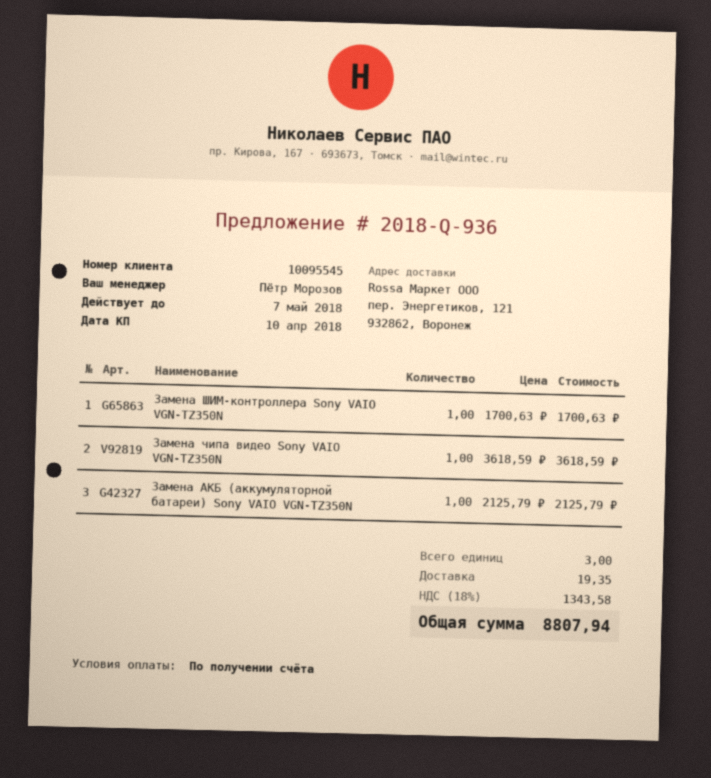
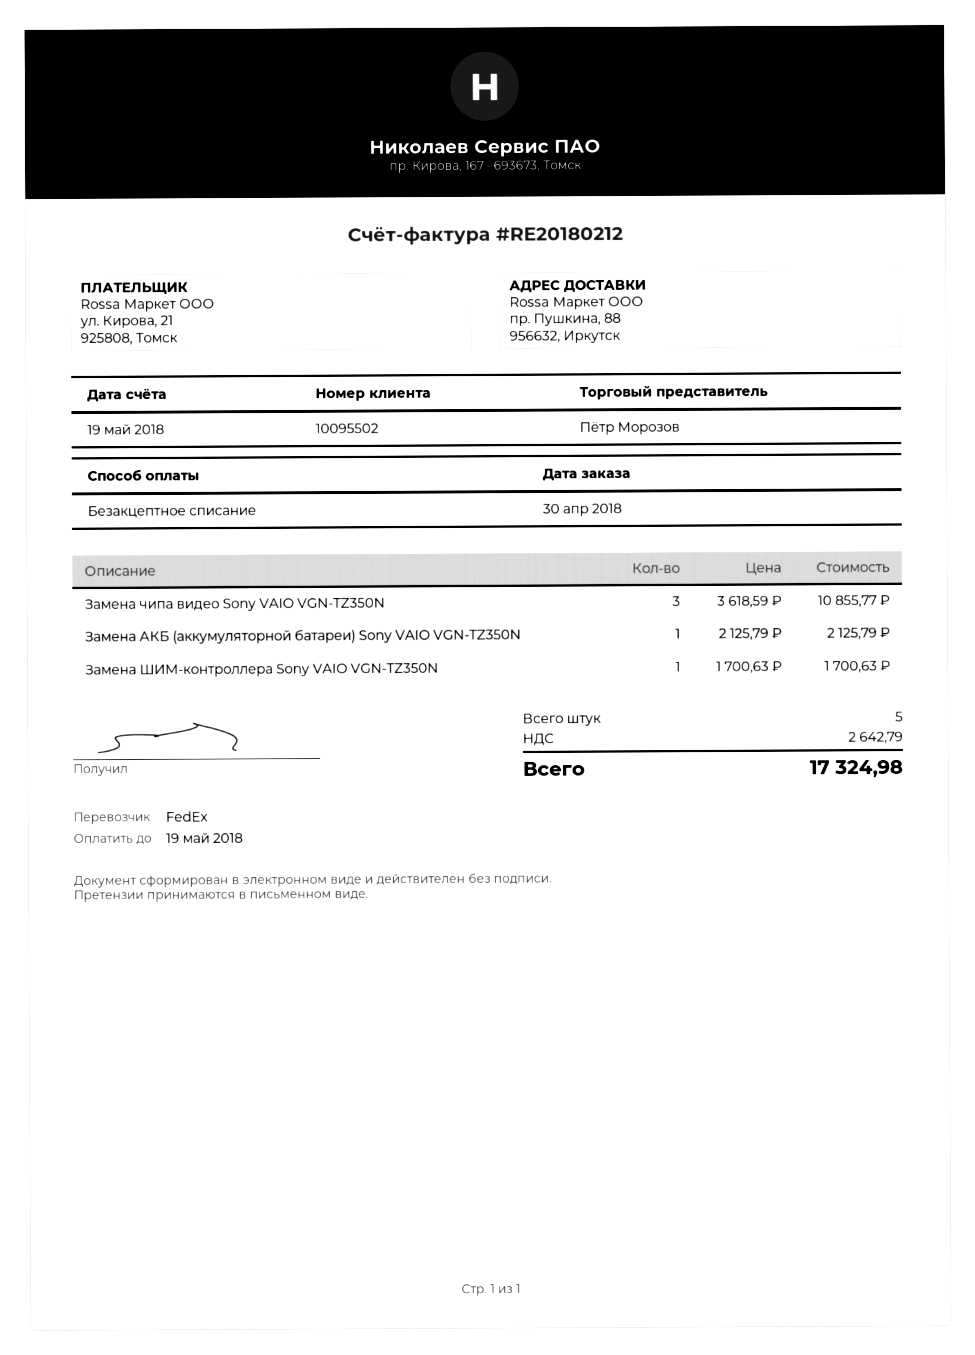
customer number: 10095545 -> 10095502
ship to: пер. Энергетиков, 121, 932862, Воронеж -> пр. Пушкина, 88, 956632, Иркутск
Замена чипа видео Sony VAIO VGN-TZ350N: 1 x 3618.59 = 3618.59 -> 3 x 3618.59 = 10855.77
total quantity: 3 -> 5
shipping: 19.35 -> none
tax: 1343.58 -> 2642.79
total: 8807.94 -> 17324.98

